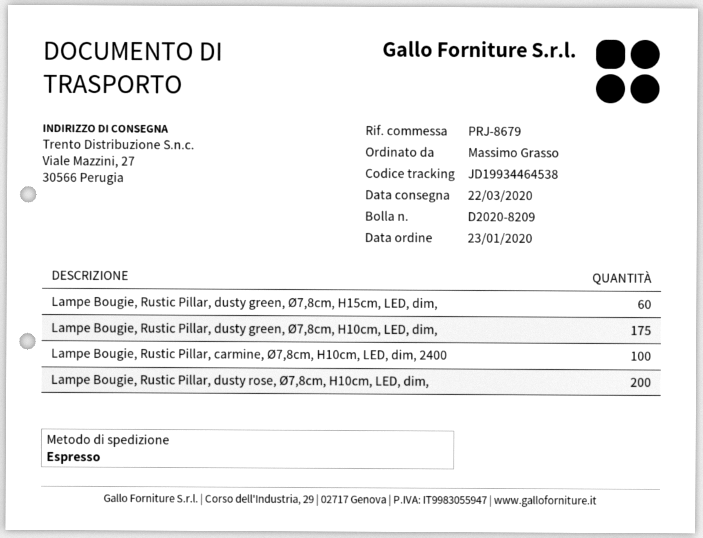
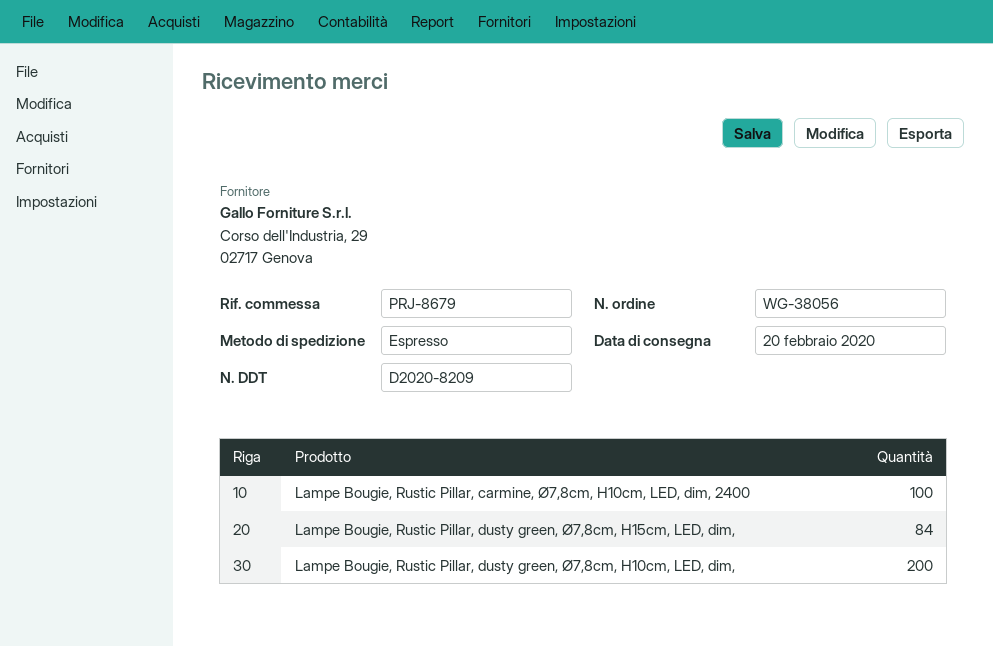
delivery date: 2020-03-22 -> 2020-02-20
Lampe Bougie, Rustic Pillar, dusty green, Ø7,8cm, H15cm, LED, dim,: 60 -> 84
Lampe Bougie, Rustic Pillar, dusty green, Ø7,8cm, H10cm, LED, dim,: 175 -> 200
Lampe Bougie, Rustic Pillar, dusty rose, Ø7,8cm, H10cm, LED, dim,: 200 -> none

